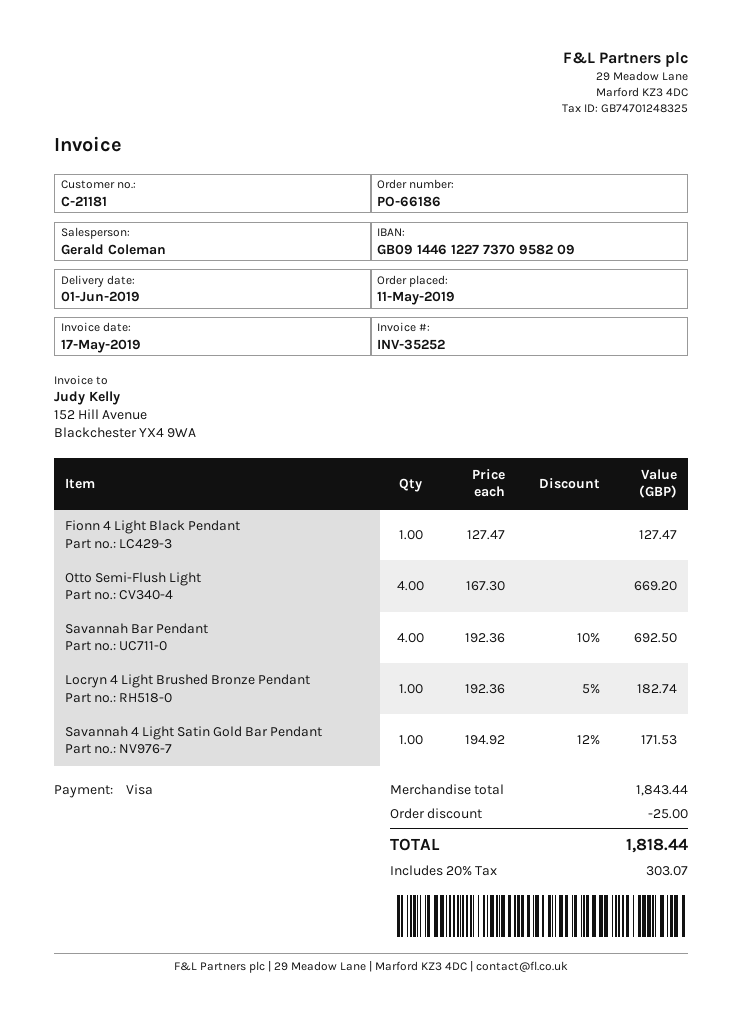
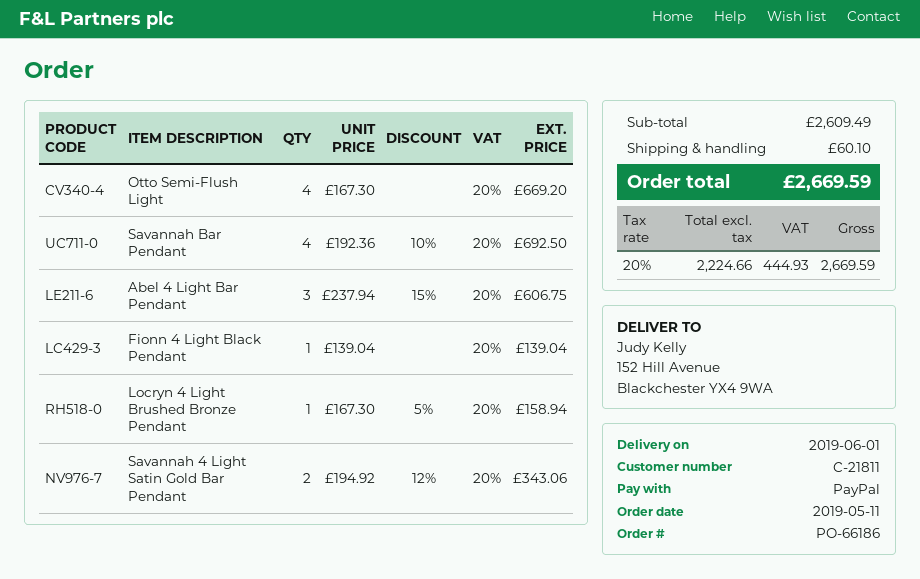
customer number: C-21181 -> C-21811
payment method: Visa -> PayPal
Fionn 4 Light Black Pendant: 1 x 127.47 = 127.47 -> 1 x 139.04 = 139.04
Locryn 4 Light Brushed Bronze Pendant: 1 x 192.36 - 5% = 182.74 -> 1 x 167.30 - 5% = 158.94
Savannah 4 Light Satin Gold Bar Pendant: 1 x 194.92 - 12% = 171.53 -> 2 x 194.92 - 12% = 343.06
Abel 4 Light Bar Pendant: none -> 3 x 237.94 - 15% = 606.75
subtotal: 1843.44 -> 2609.49
discount: 25.00 -> none
shipping: none -> 60.10
tax: 20% = 303.07 -> 20% = 444.93
total: 1818.44 -> 2669.59

